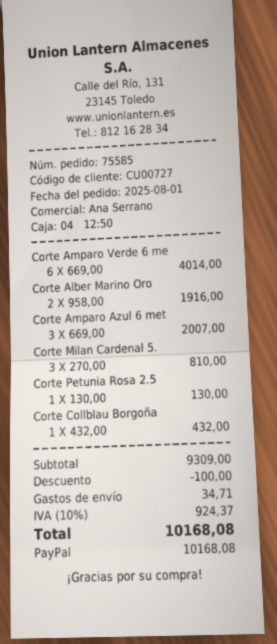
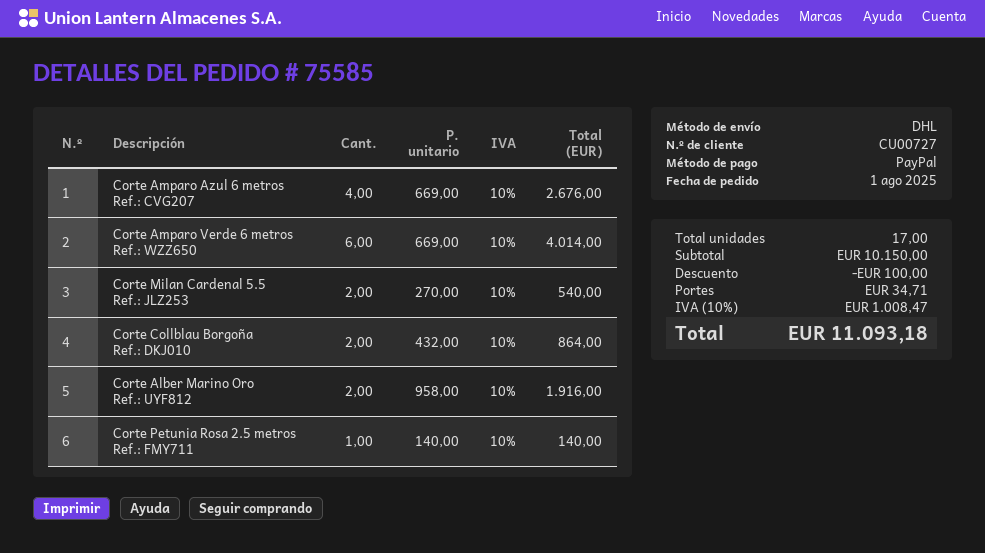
Corte Amparo Azul 6 met: 3 x 669.00 = 2007.00 -> 4 x 669.00 = 2676.00
Corte Milan Cardenal 5.: 3 x 270.00 = 810.00 -> 2 x 270.00 = 540.00
Corte Petunia Rosa 2.5: 1 x 130.00 = 130.00 -> 1 x 140.00 = 140.00
Corte Collblau Borgoña: 1 x 432.00 = 432.00 -> 2 x 432.00 = 864.00
subtotal: 9309.00 -> 10150.00
tax: 10% = 924.37 -> 10% = 1008.47
total: 10168.08 -> 11093.18

